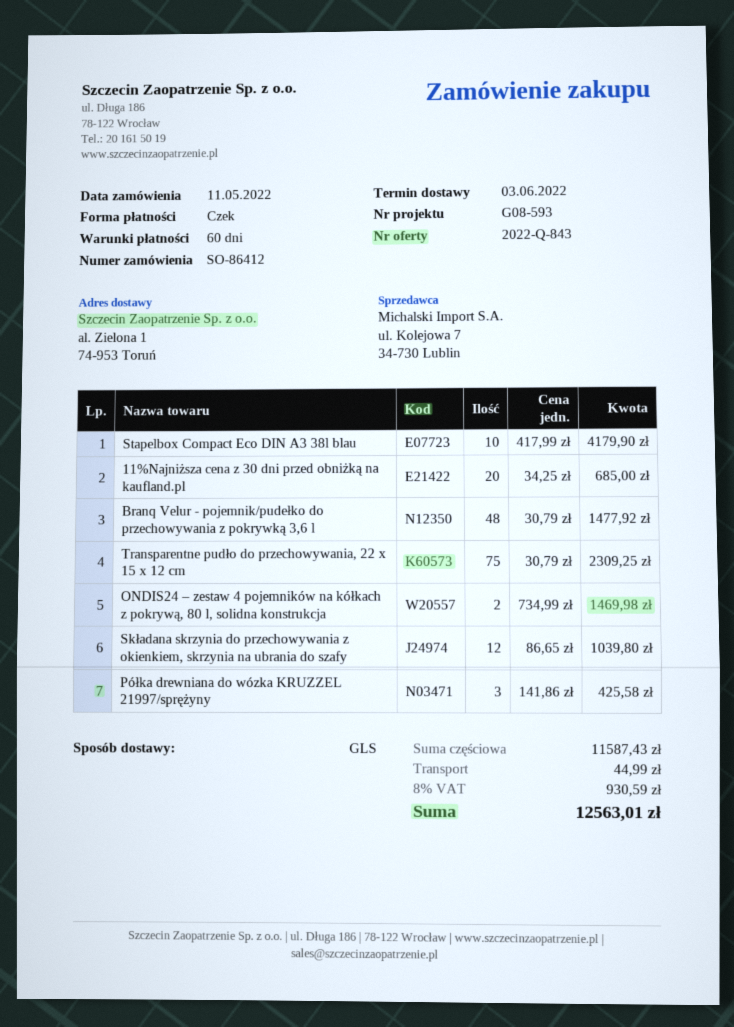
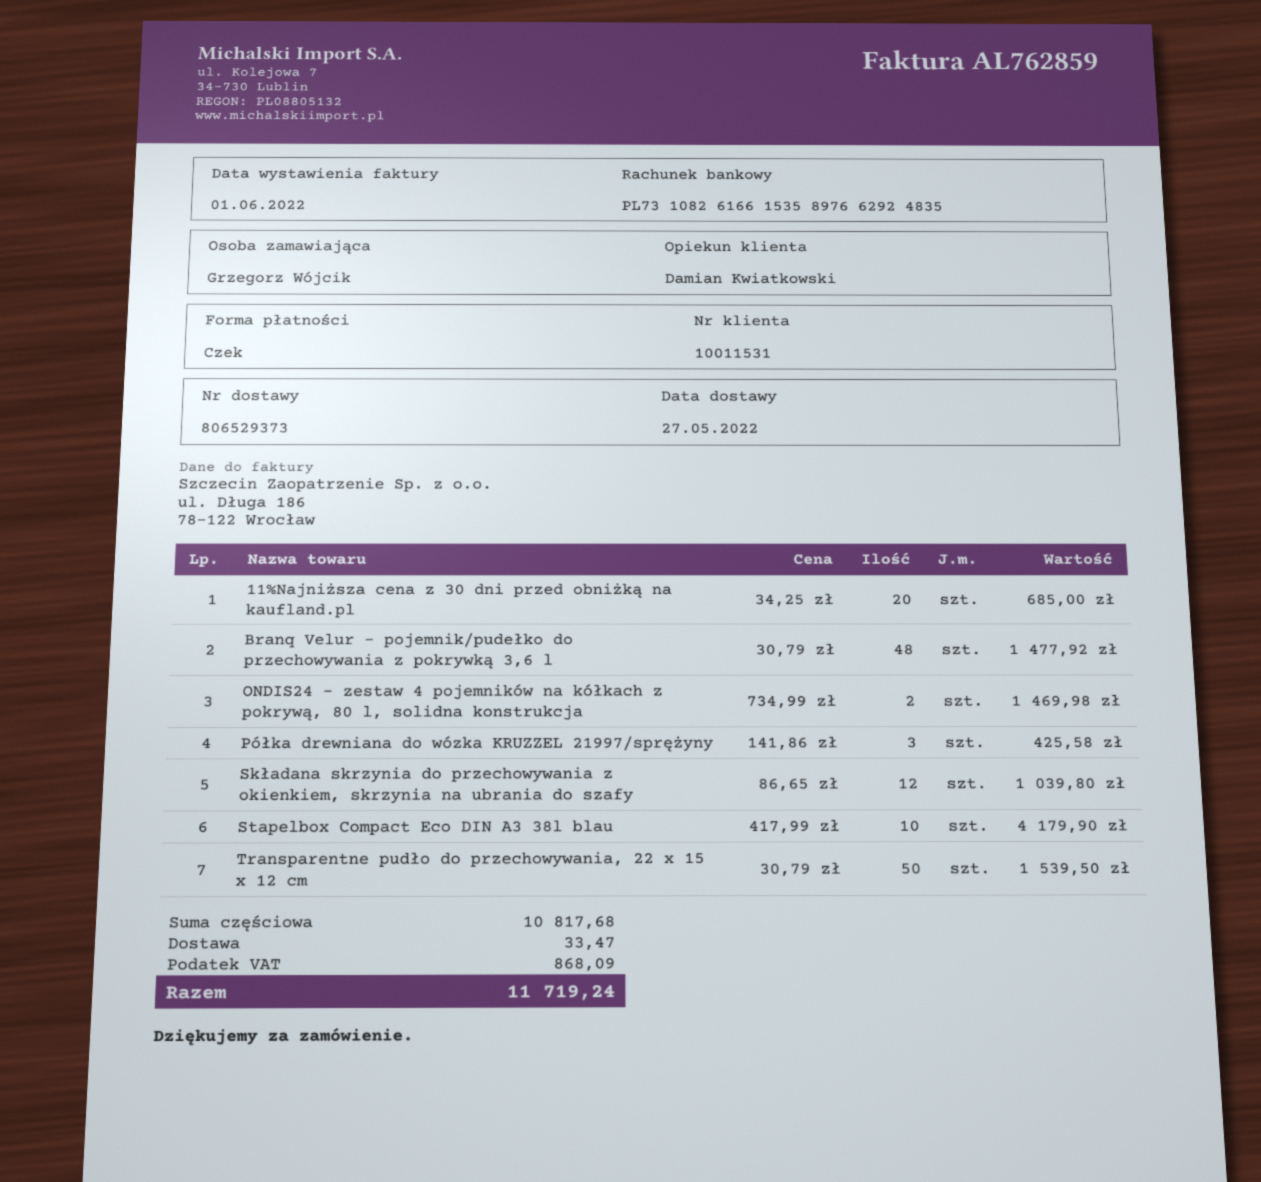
delivery date: 2022-06-03 -> 2022-05-27
Transparentne pudło do przechowywania, 22 x 15 x 12 cm: 75 x 30.79 = 2309.25 -> 50 x 30.79 = 1539.50
subtotal: 11587.43 -> 10817.68
shipping: 44.99 -> 33.47
tax: 930.59 -> 868.09
total: 12563.01 -> 11719.24

